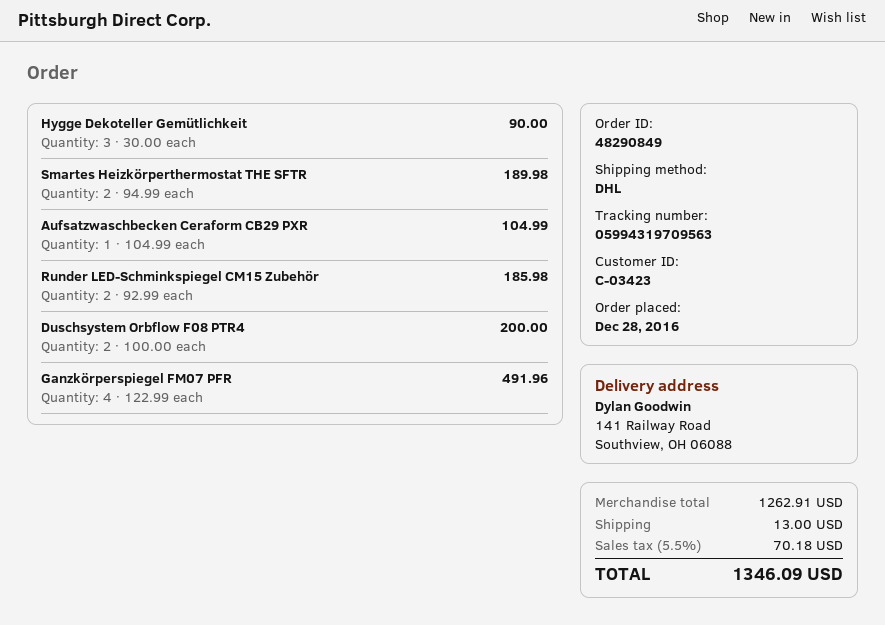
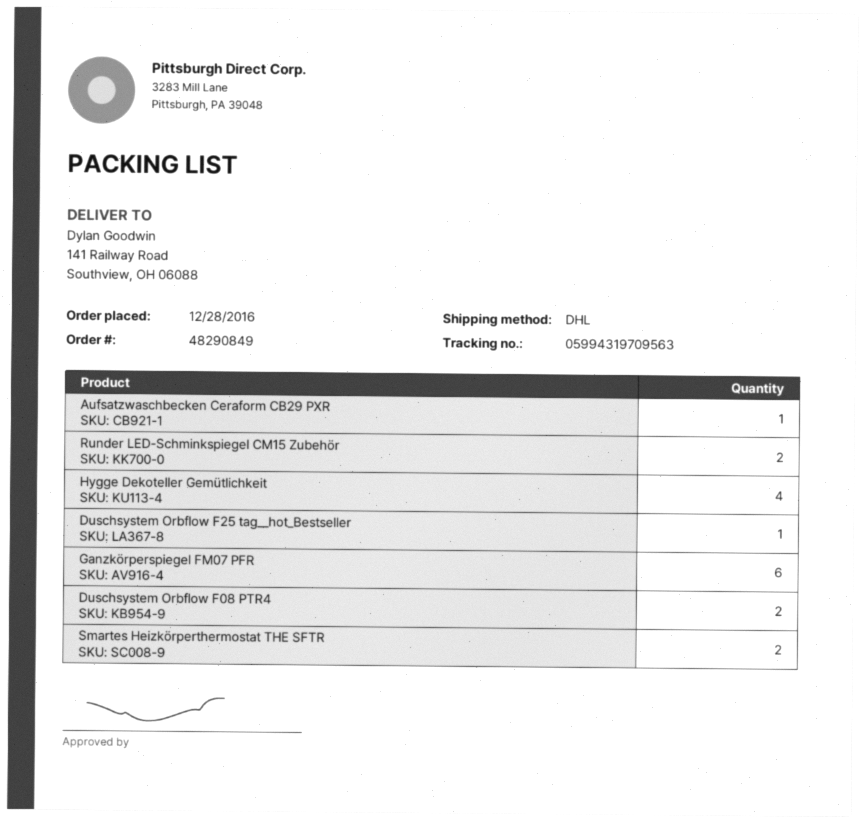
Hygge Dekoteller Gemütlichkeit: 3 -> 4
Ganzkörperspiegel FM07 PFR: 4 -> 6
Duschsystem Orbflow F25 tag__hot_Bestseller: none -> 1

